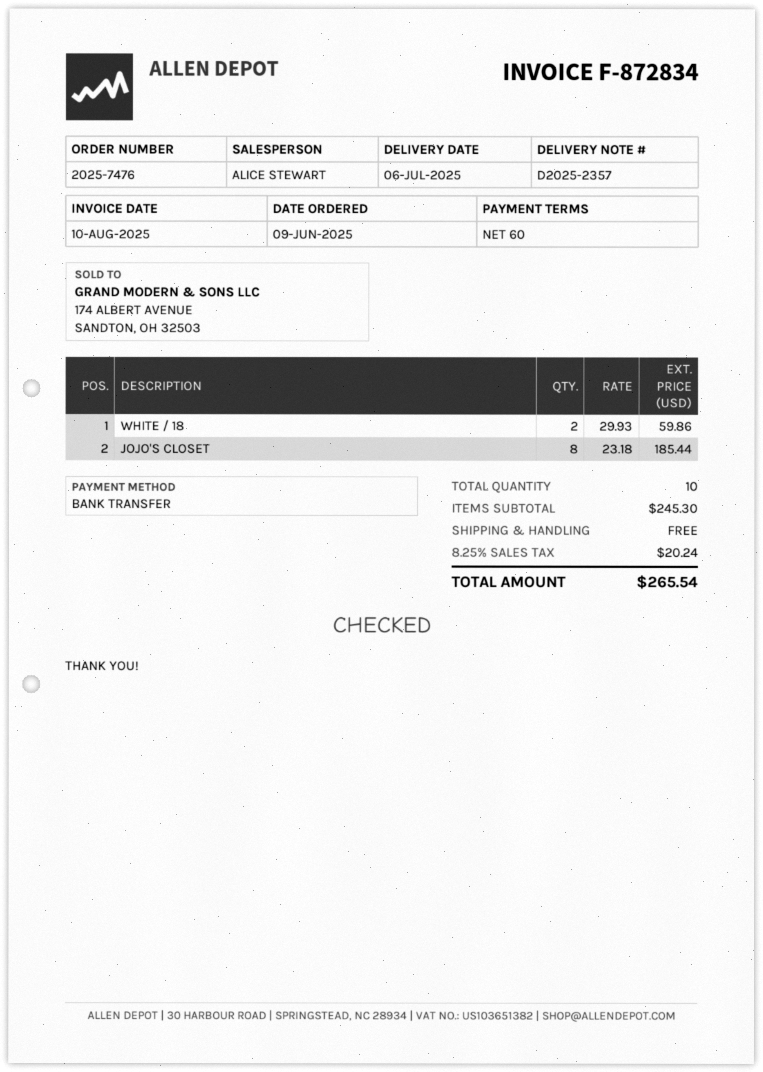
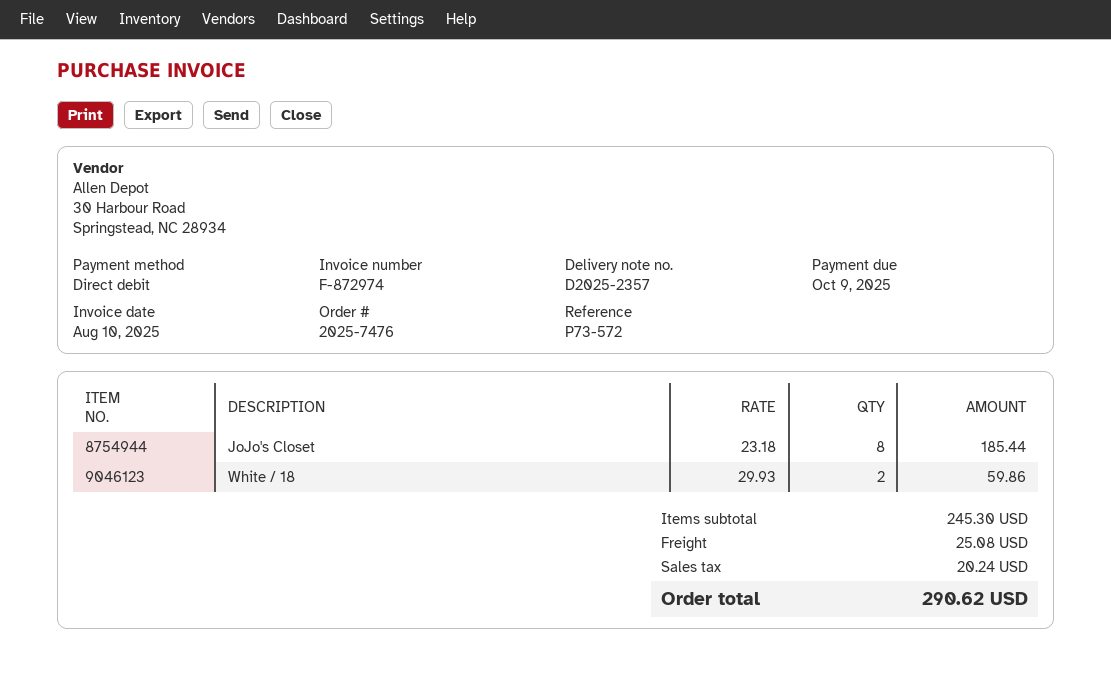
invoice number: F-872834 -> F-872974
payment method: bank transfer -> direct debit
shipping: 0.00 -> 25.08
total: 265.54 -> 290.62

